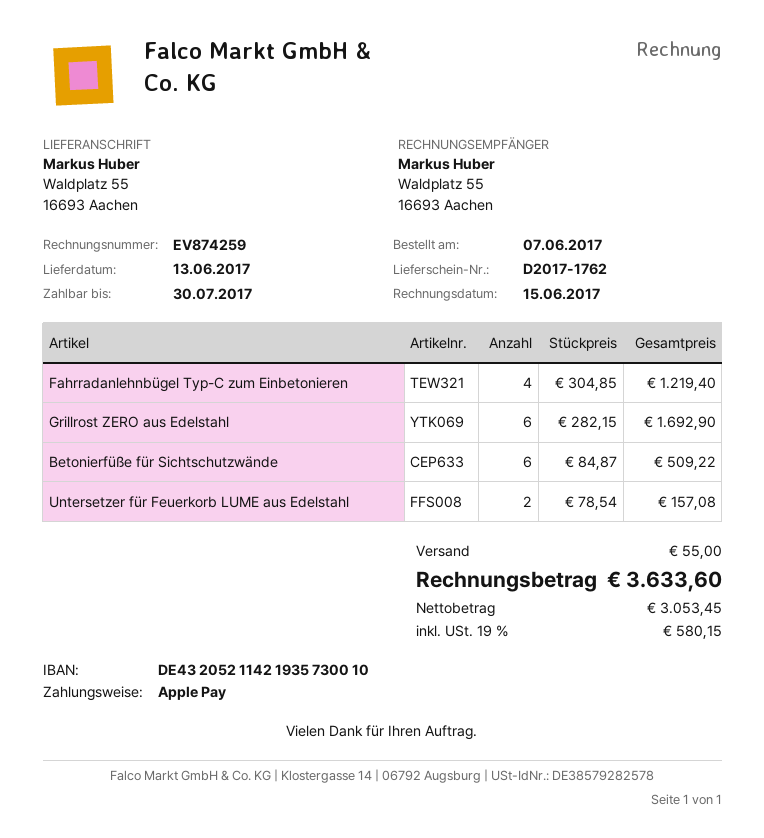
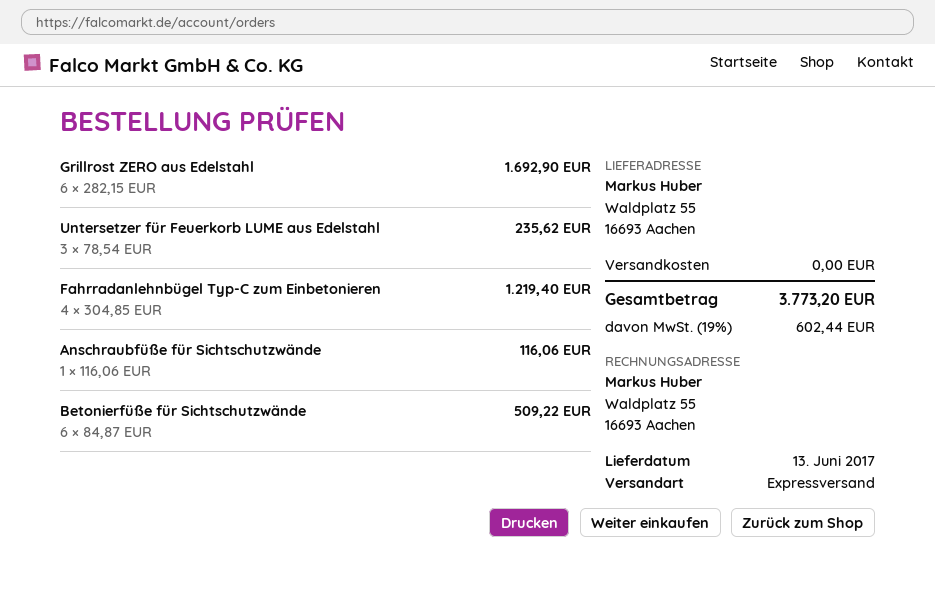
Untersetzer für Feuerkorb LUME aus Edelstahl: 2 x 78.54 = 157.08 -> 3 x 78.54 = 235.62
Anschraubfüße für Sichtschutzwände: none -> 1 x 116.06 = 116.06
shipping: 55.00 -> 0.00
tax: 19% = 580.15 -> 19% = 602.44
total: 3633.60 -> 3773.20

